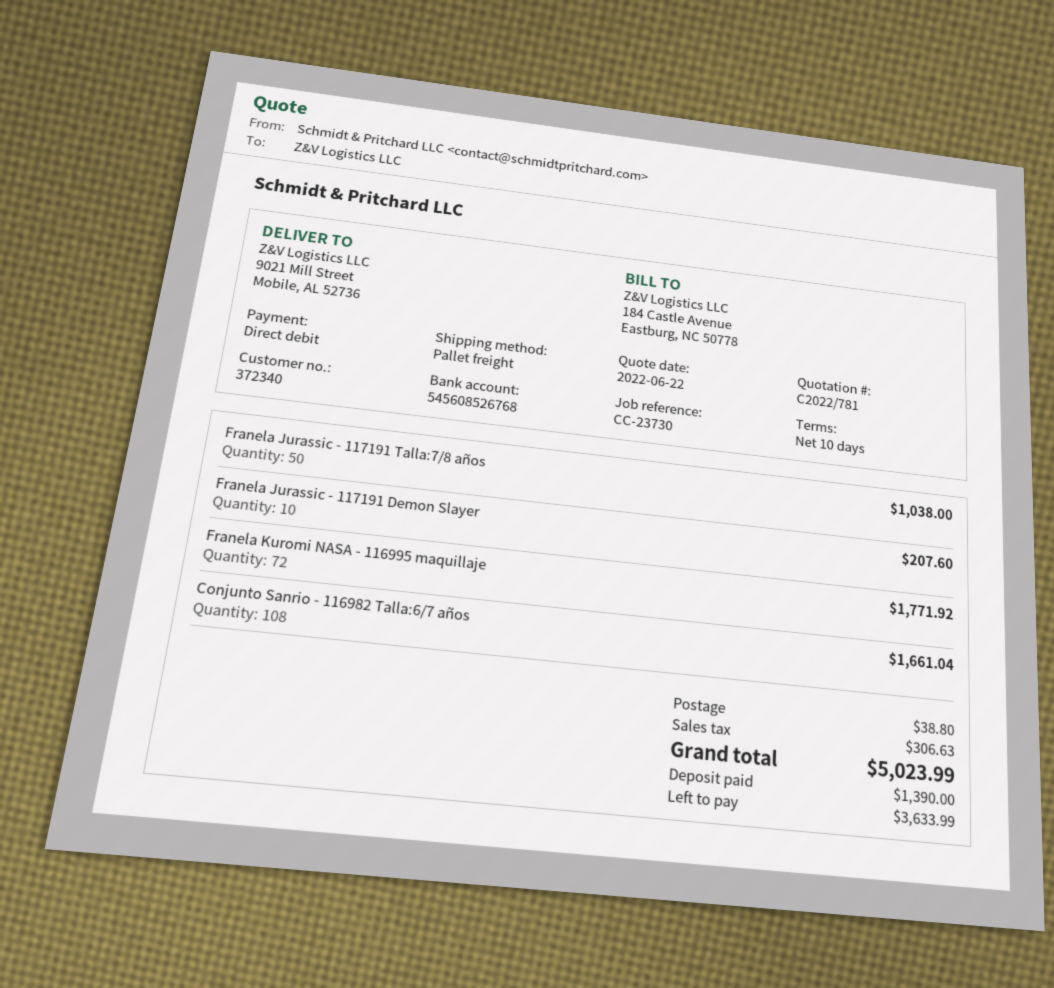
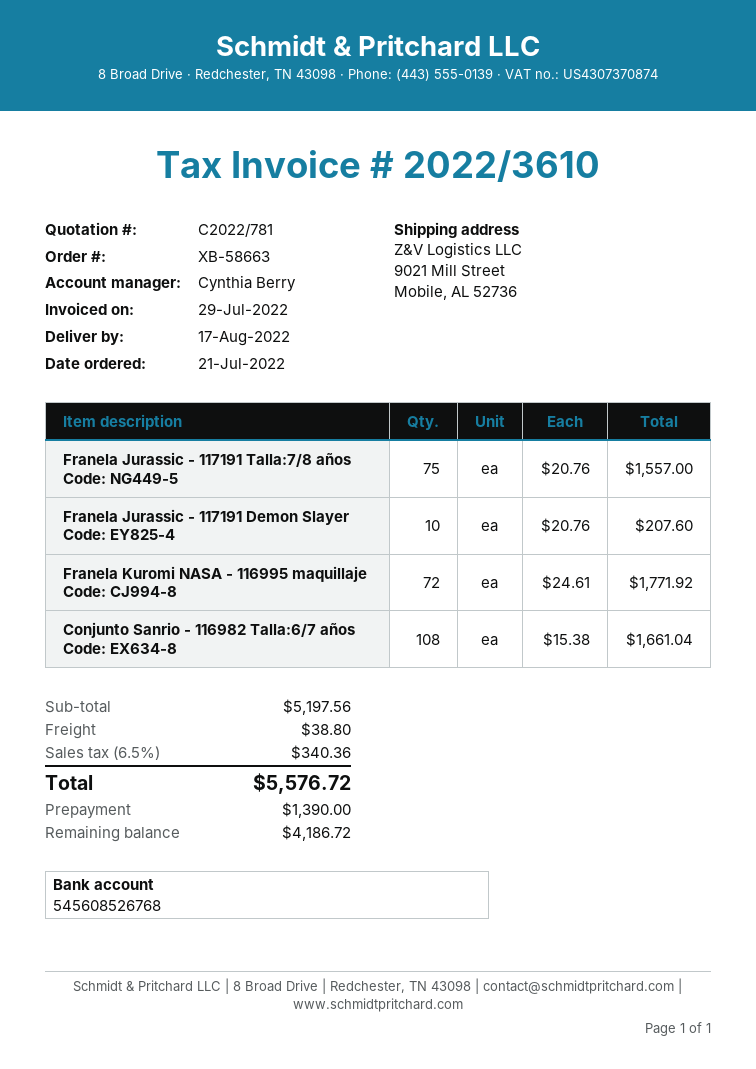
Franela Jurassic - 117191 Talla:7/8 años: 50 for 1038.00 -> 75 for 1557.00
tax: 306.63 -> 340.36
total: 5023.99 -> 5576.72
balance: 3633.99 -> 4186.72

